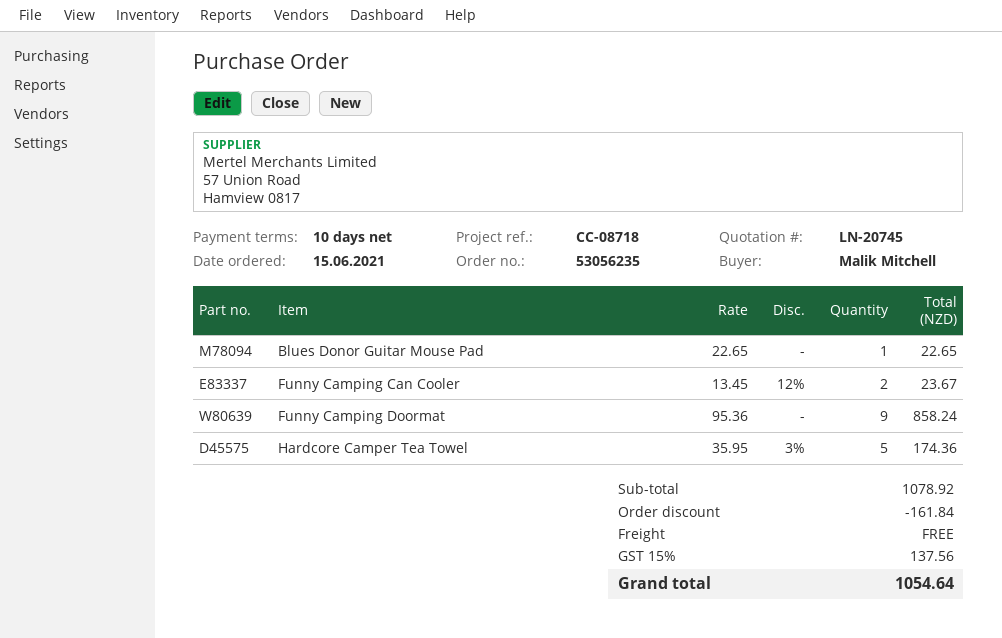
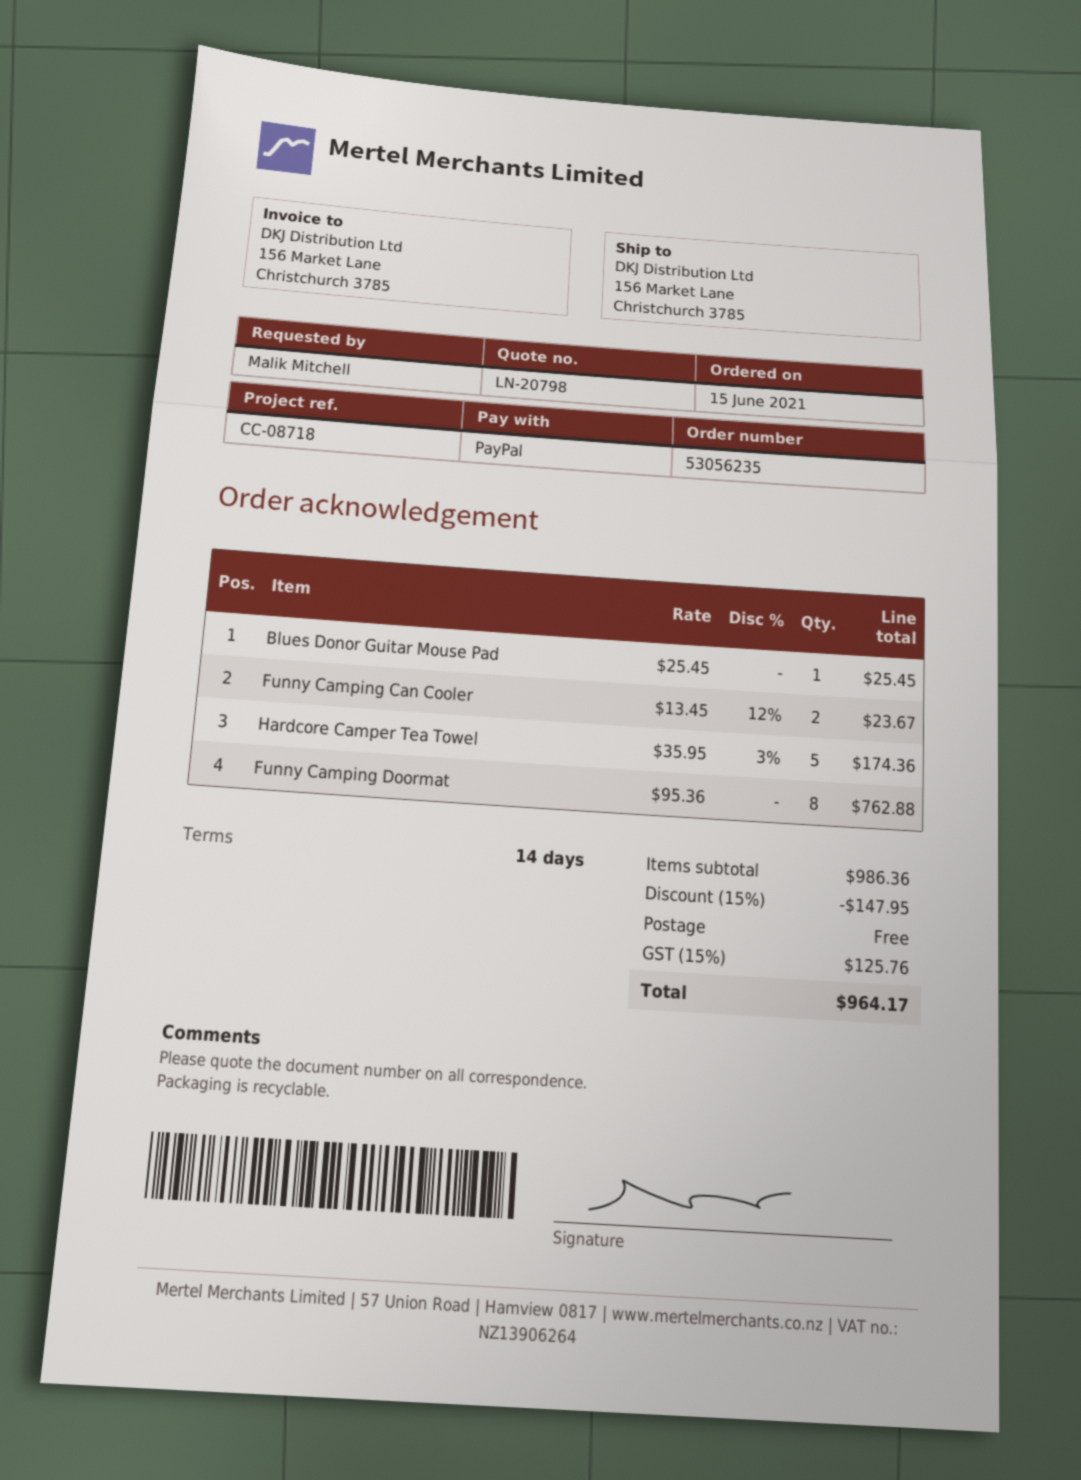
quote number: LN-20745 -> LN-20798
payment terms: 10 days -> 14 days
Blues Donor Guitar Mouse Pad: 1 x 22.65 = 22.65 -> 1 x 25.45 = 25.45
Funny Camping Doormat: 9 x 95.36 = 858.24 -> 8 x 95.36 = 762.88
subtotal: 1078.92 -> 986.36
discount: 161.84 -> 147.95
tax: 15% = 137.56 -> 15% = 125.76
total: 1054.64 -> 964.17

